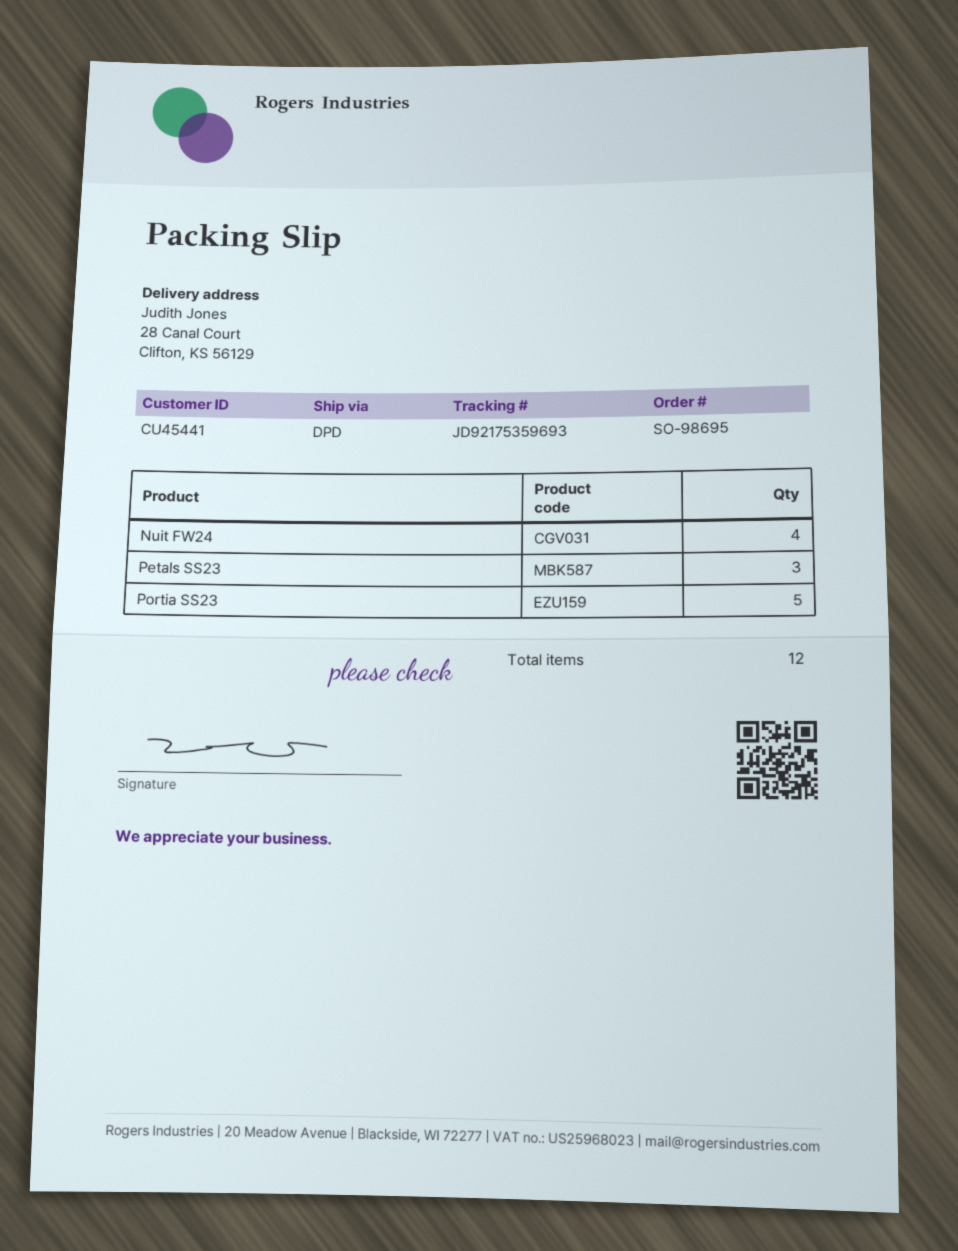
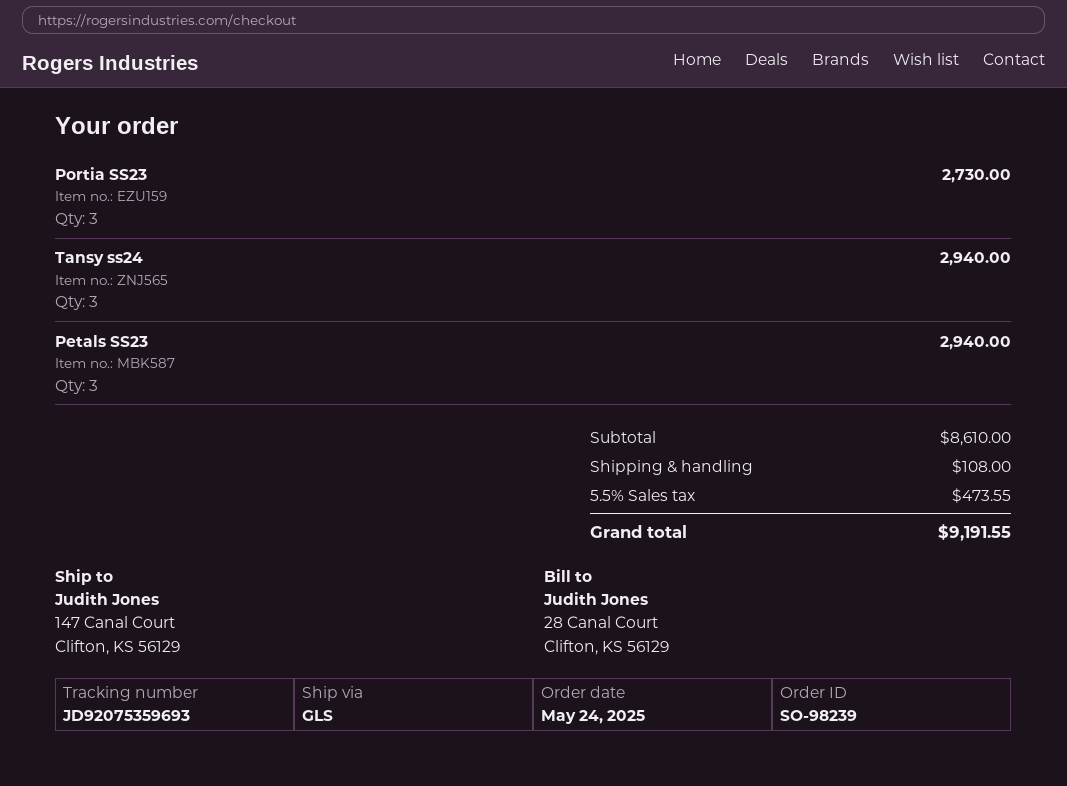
order number: SO-98695 -> SO-98239
shipping method: DPD -> GLS
tracking number: JD92175359693 -> JD92075359693
ship to: 28 Canal Court, Clifton, KS 56129 -> 147 Canal Court, Clifton, KS 56129
Nuit FW24: 4 -> none
Portia SS23: 5 -> 3
Tansy ss24: none -> 3

